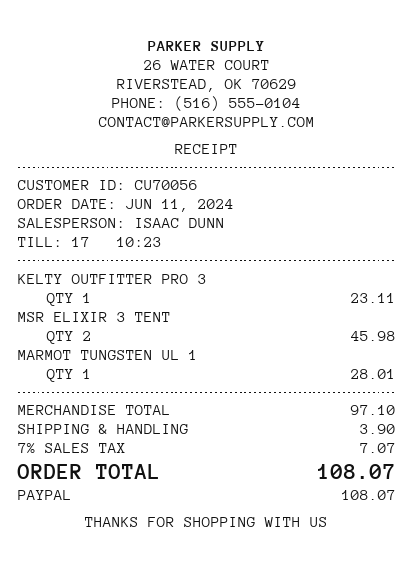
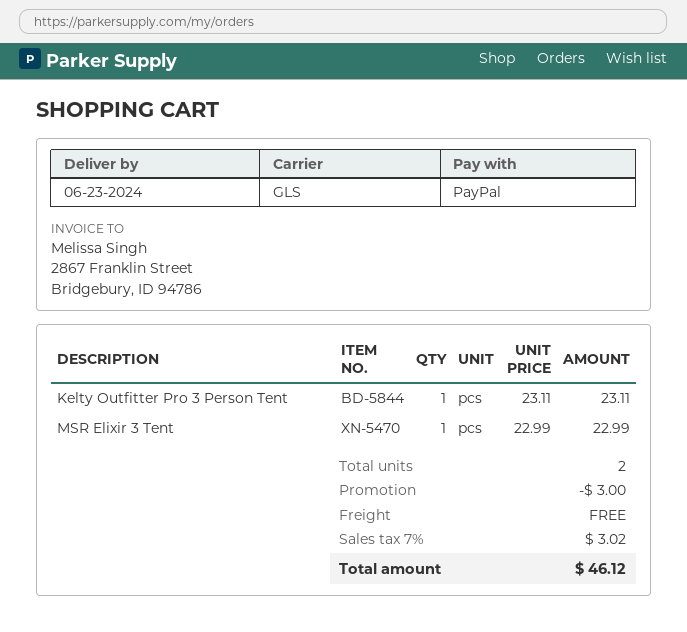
MSR ELIXIR 3 TENT: 2 for 45.98 -> 1 for 22.99
MARMOT TUNGSTEN UL 1: 1 for 28.01 -> none
discount: none -> 3.00
shipping: 3.90 -> 0.00
tax: 7% = 7.07 -> 7% = 3.02
total: 108.07 -> 46.12

